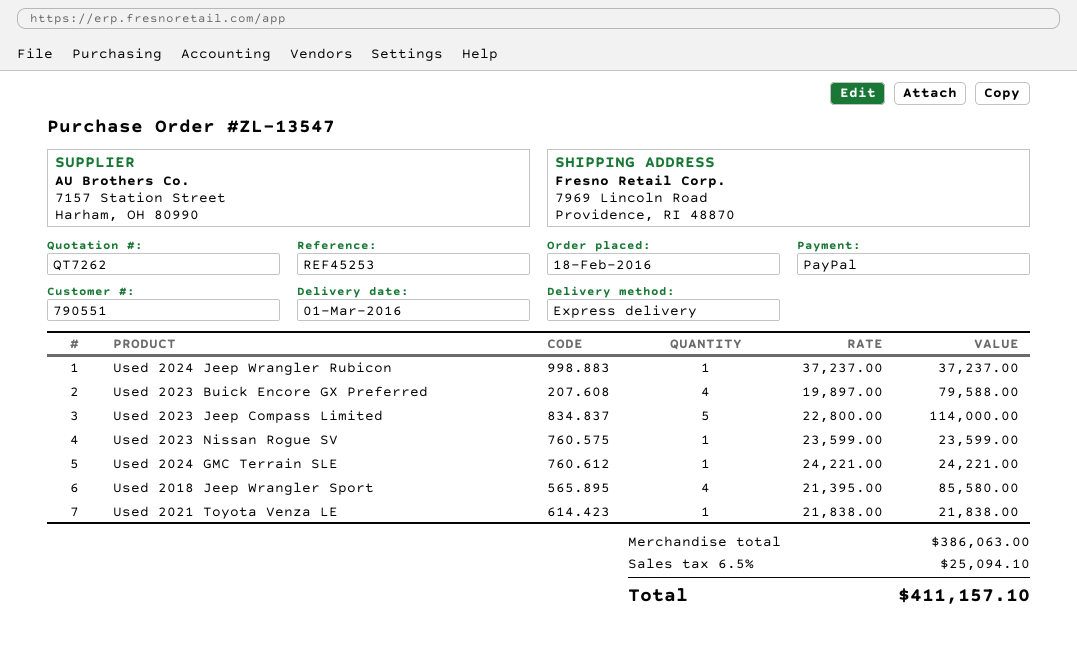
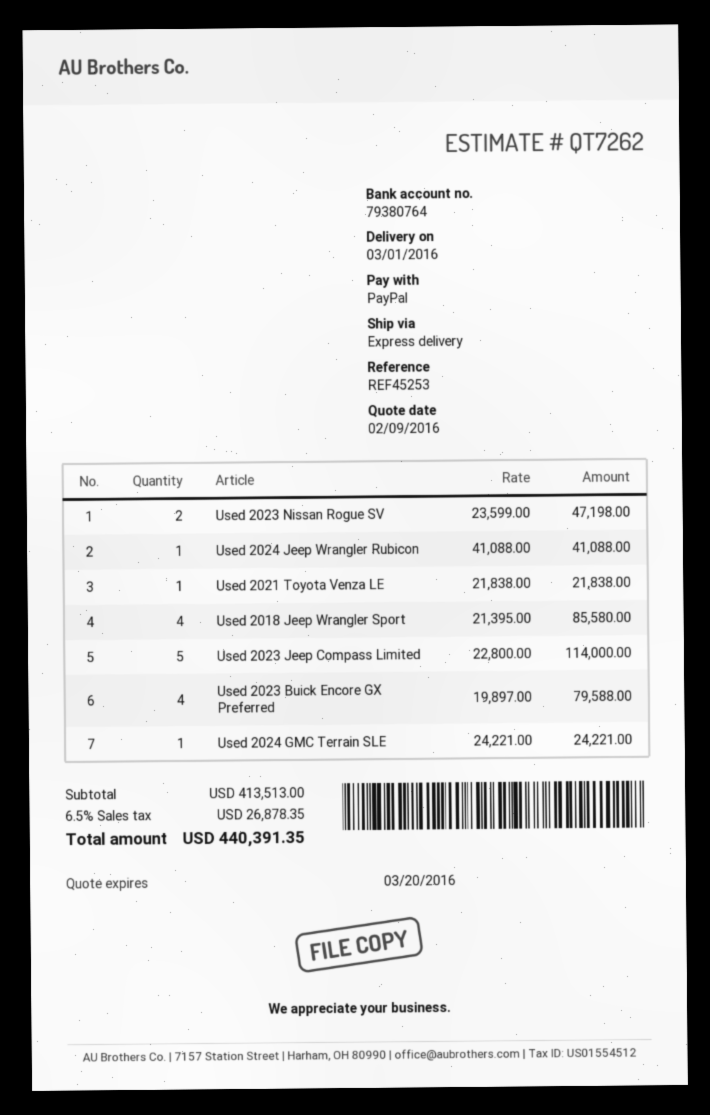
Used 2024 Jeep Wrangler Rubicon: 1 x 37237.00 = 37237.00 -> 1 x 41088.00 = 41088.00
Used 2023 Nissan Rogue SV: 1 x 23599.00 = 23599.00 -> 2 x 23599.00 = 47198.00
subtotal: 386063.00 -> 413513.00
tax: 6.5% = 25094.10 -> 6.5% = 26878.35
total: 411157.10 -> 440391.35

